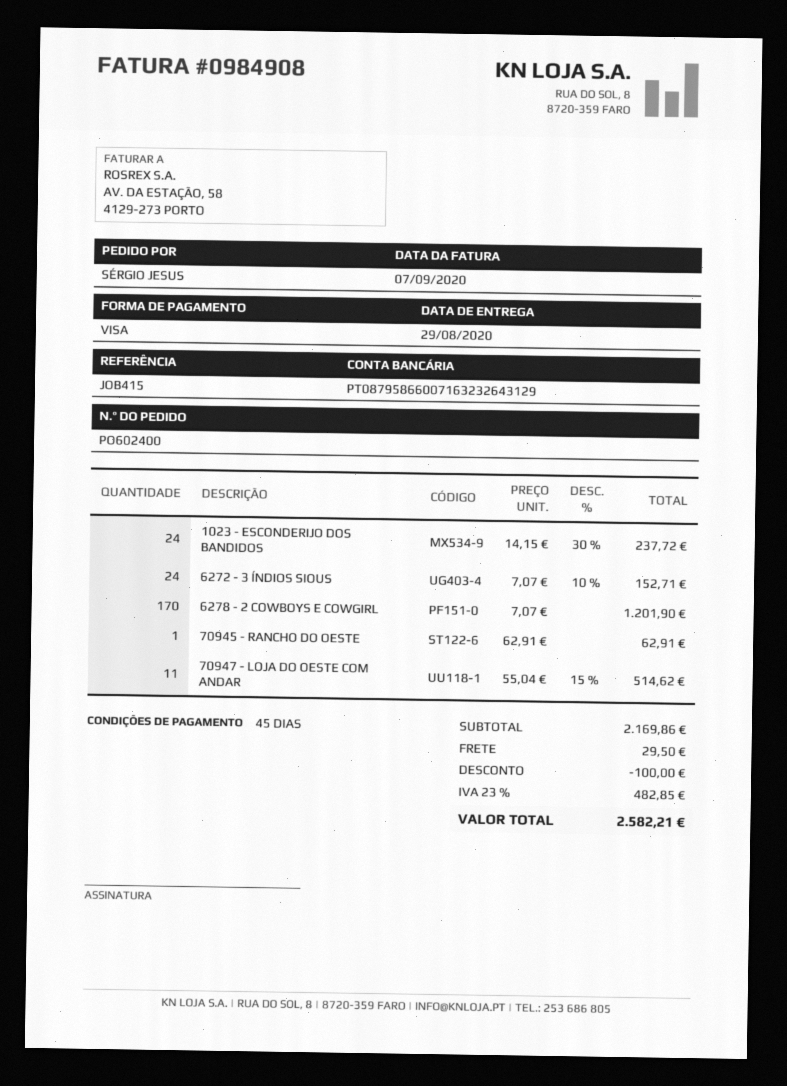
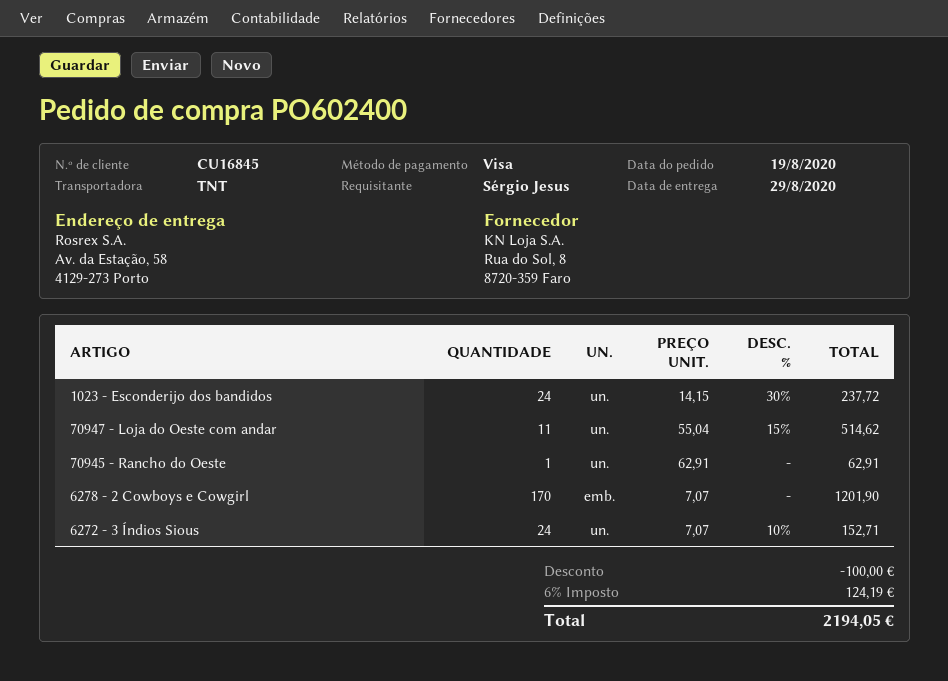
shipping: 29.50 -> none
tax: 23% = 482.85 -> 6% = 124.19
total: 2582.21 -> 2194.05

